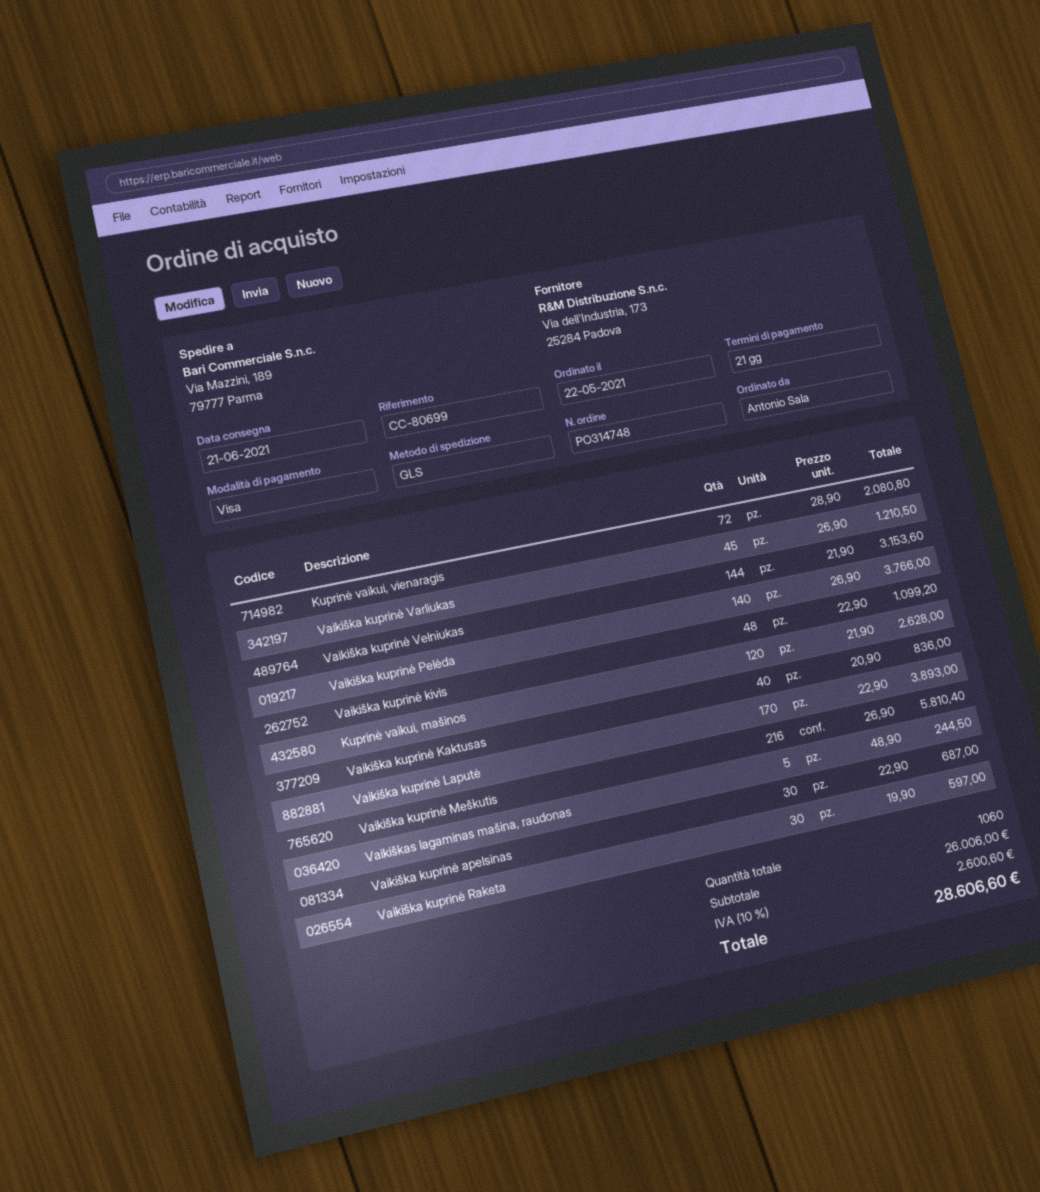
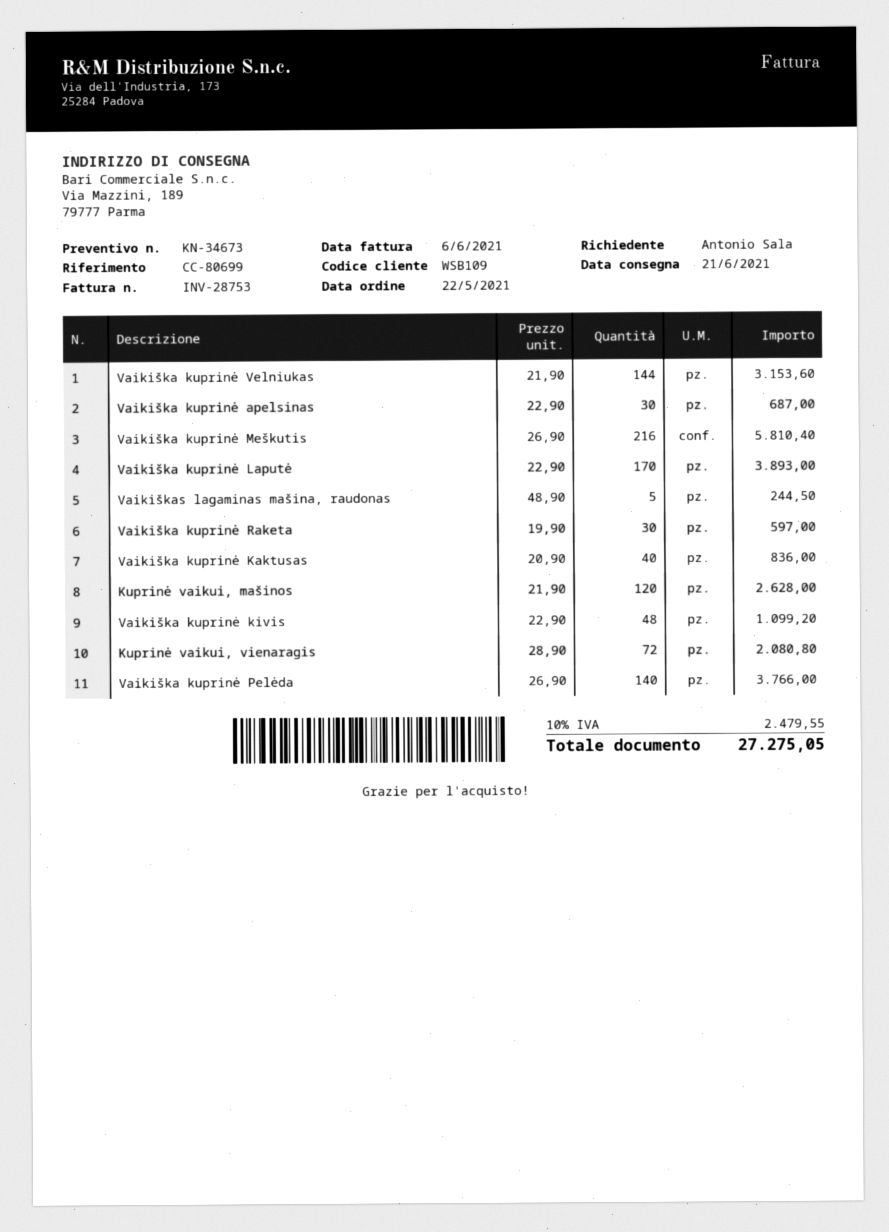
Vaikiška kuprinė Varliukas: 45 x 26.90 = 1210.50 -> none
tax: 10% = 2600.60 -> 10% = 2479.55
total: 28606.60 -> 27275.05

